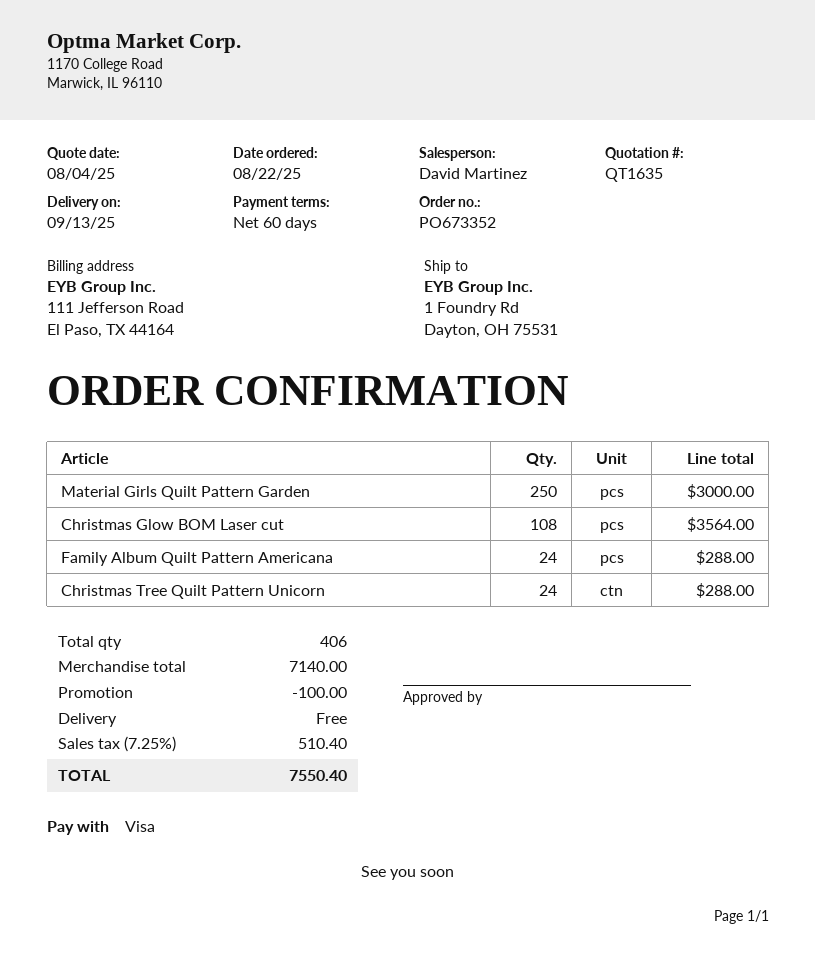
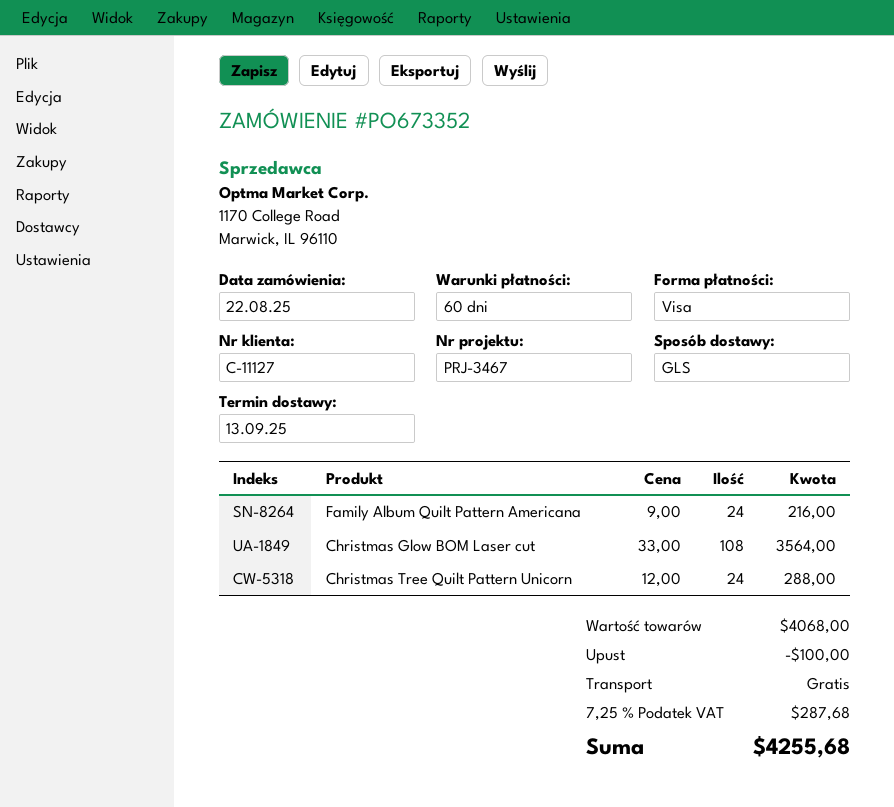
Material Girls Quilt Pattern Garden: 250 for 3000.00 -> none
Family Album Quilt Pattern Americana: 24 for 288.00 -> 24 for 216.00
subtotal: 7140.00 -> 4068.00
tax: 7.25% = 510.40 -> 7.25% = 287.68
total: 7550.40 -> 4255.68

